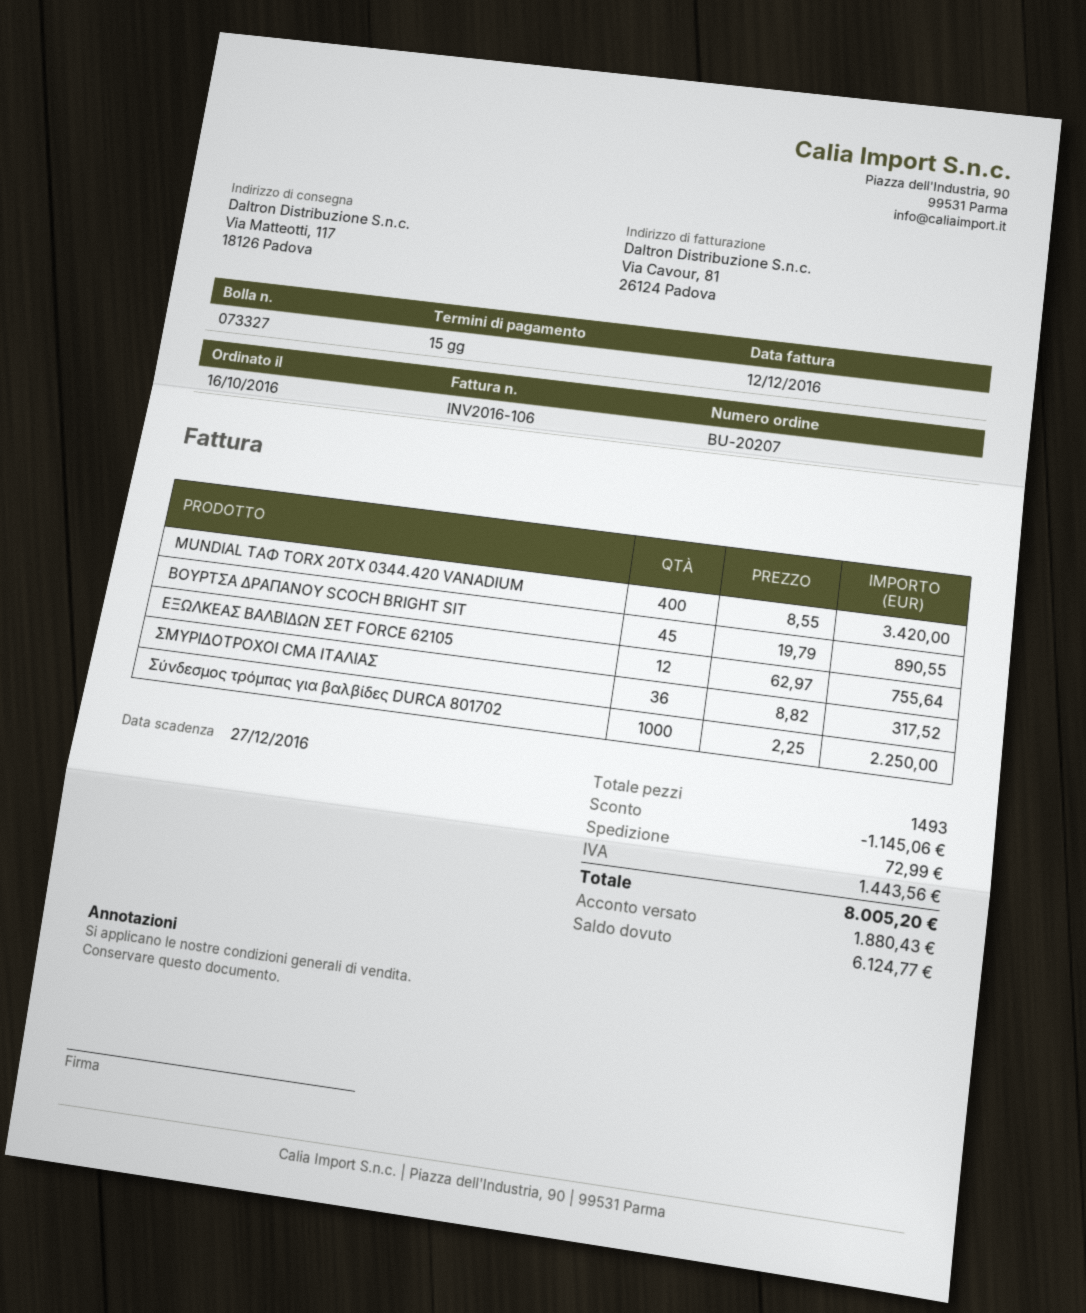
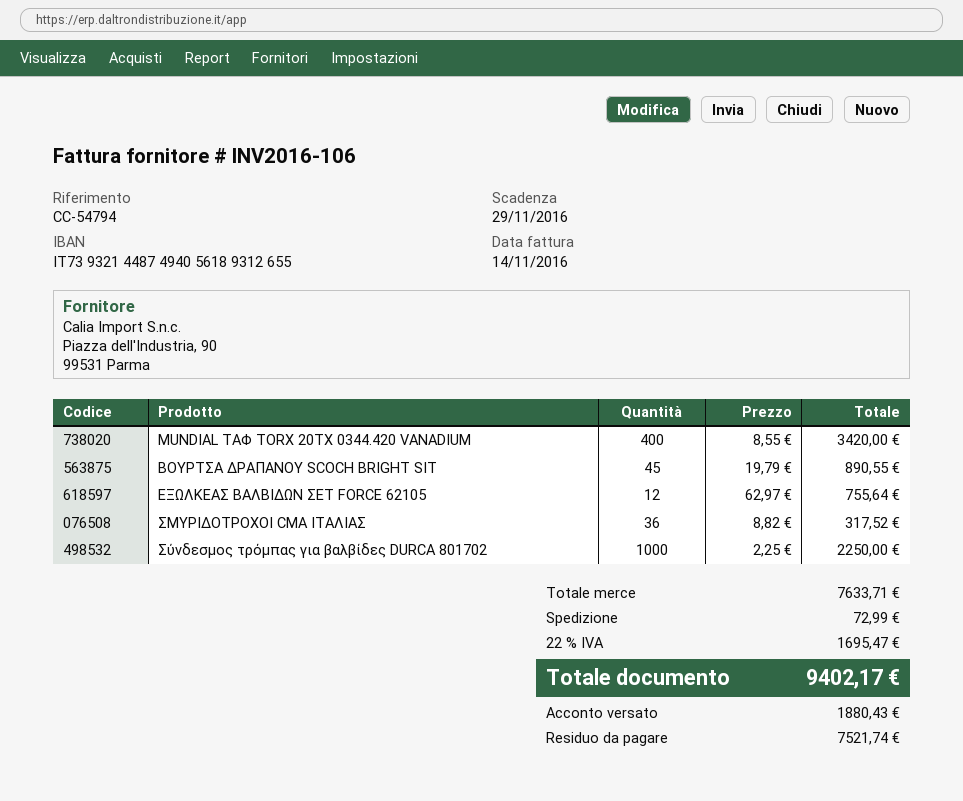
invoice date: 2016-12-12 -> 2016-11-14
due date: 2016-12-27 -> 2016-11-29
discount: 1145.06 -> none
tax: 1443.56 -> 1695.47
total: 8005.20 -> 9402.17
balance: 6124.77 -> 7521.74

